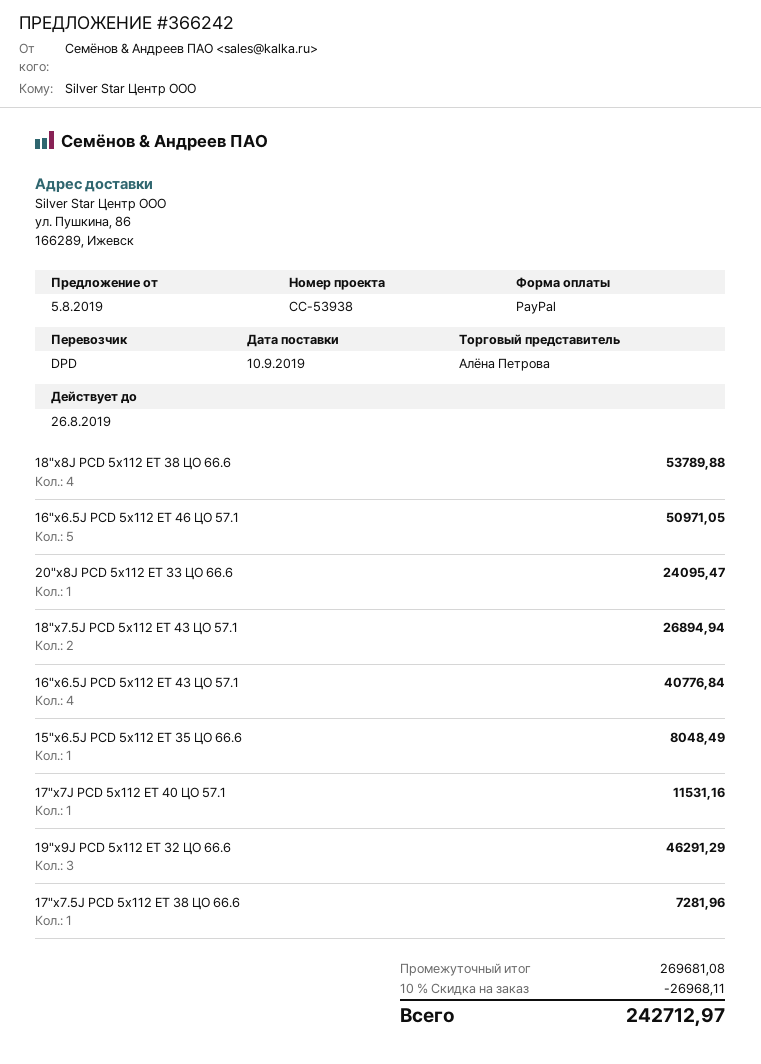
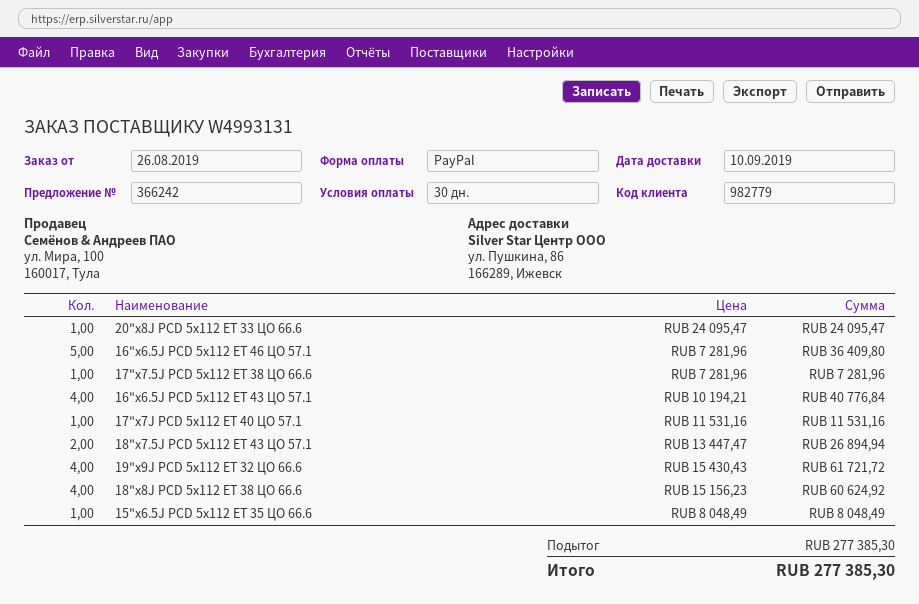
18"x8J PCD 5x112 ЕТ 38 ЦО 66.6: 4 for 53789.88 -> 4 for 60624.92
16"x6.5J PCD 5x112 ЕТ 46 ЦО 57.1: 5 for 50971.05 -> 5 for 36409.80
19"x9J PCD 5x112 ЕТ 32 ЦО 66.6: 3 for 46291.29 -> 4 for 61721.72
subtotal: 269681.08 -> 277385.30
discount: 10% = 26968.11 -> none
total: 242712.97 -> 277385.30

